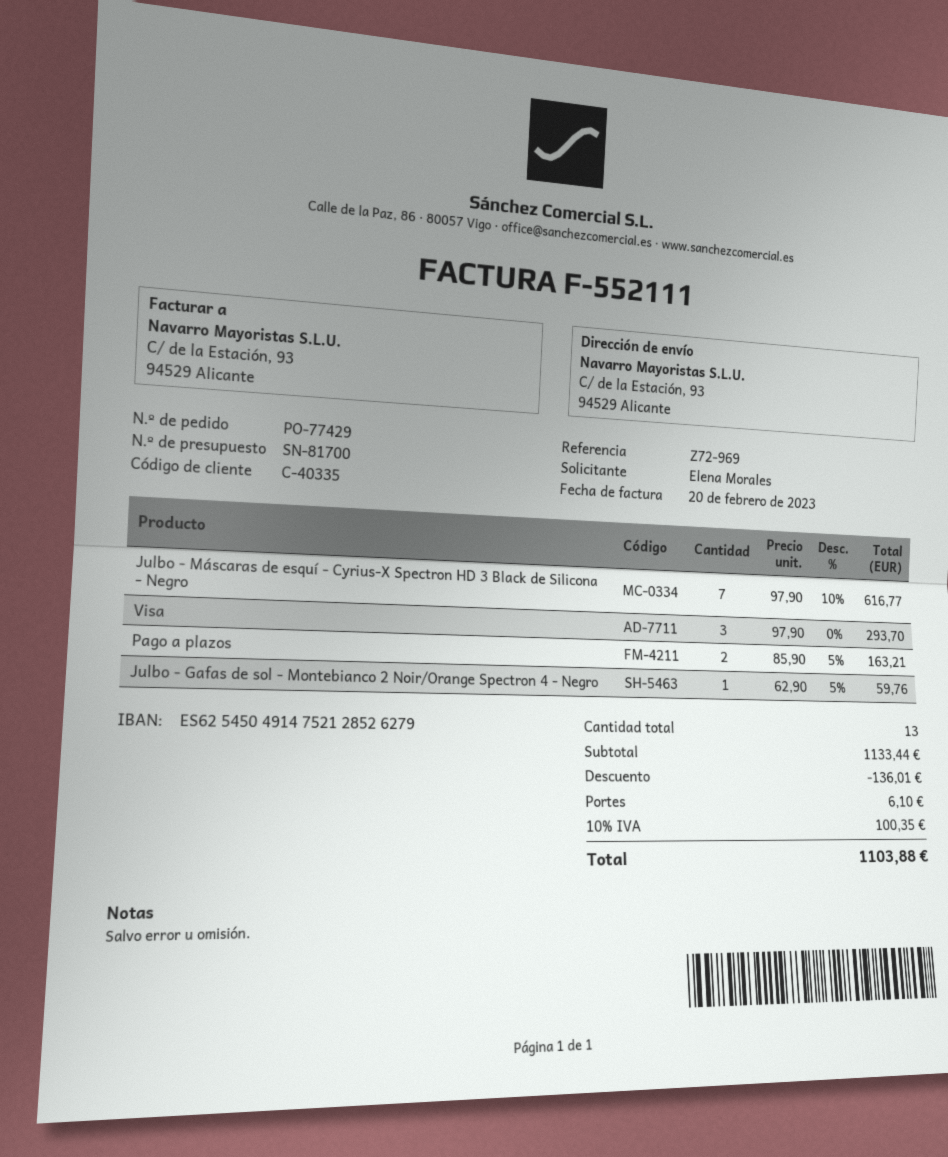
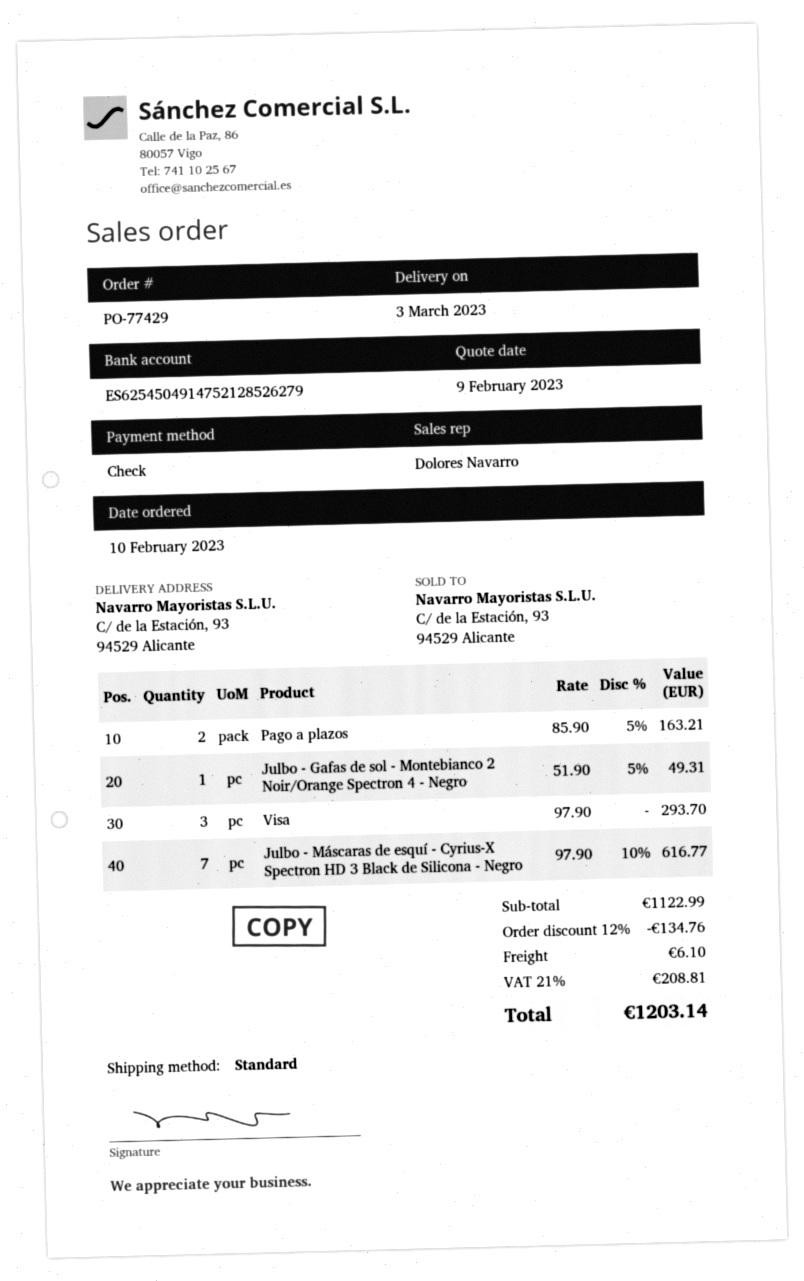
Julbo - Gafas de sol - Montebianco 2 Noir/Orange Spectron 4 - Negro: 1 x 62.90 - 5% = 59.76 -> 1 x 51.90 - 5% = 49.31
subtotal: 1133.44 -> 1122.99
discount: 136.01 -> 134.76
tax: 10% = 100.35 -> 21% = 208.81
total: 1103.88 -> 1203.14

